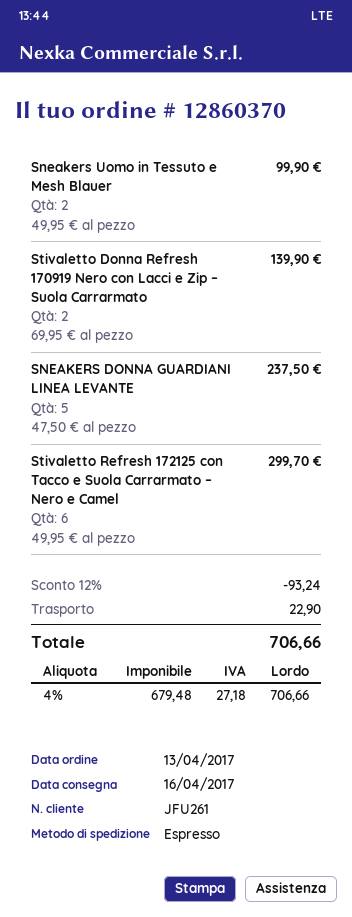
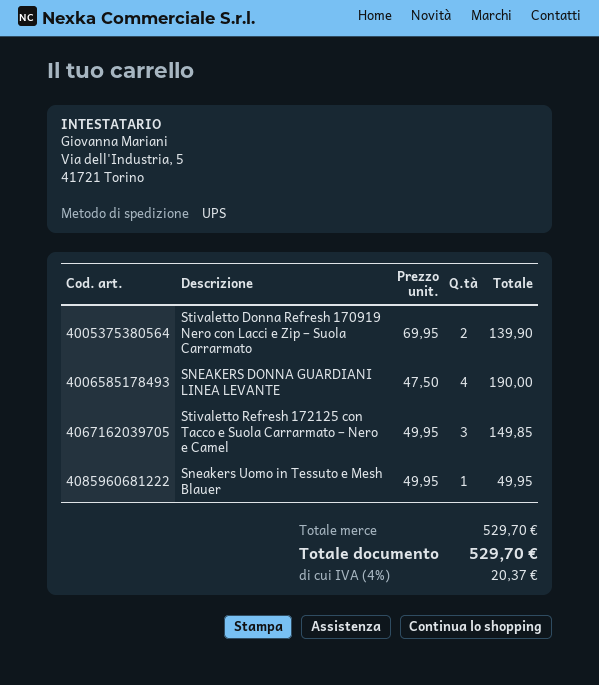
shipping method: express -> UPS
Sneakers Uomo in Tessuto e Mesh Blauer: 2 x 49.95 = 99.90 -> 1 x 49.95 = 49.95
SNEAKERS DONNA GUARDIANI LINEA LEVANTE: 5 x 47.50 = 237.50 -> 4 x 47.50 = 190.00
Stivaletto Refresh 172125 con Tacco e Suola Carrarmato – Nero e Camel: 6 x 49.95 = 299.70 -> 3 x 49.95 = 149.85
discount: 12% = 93.24 -> none
shipping: 22.90 -> none
tax: 4% = 27.18 -> 4% = 20.37
total: 706.66 -> 529.70

